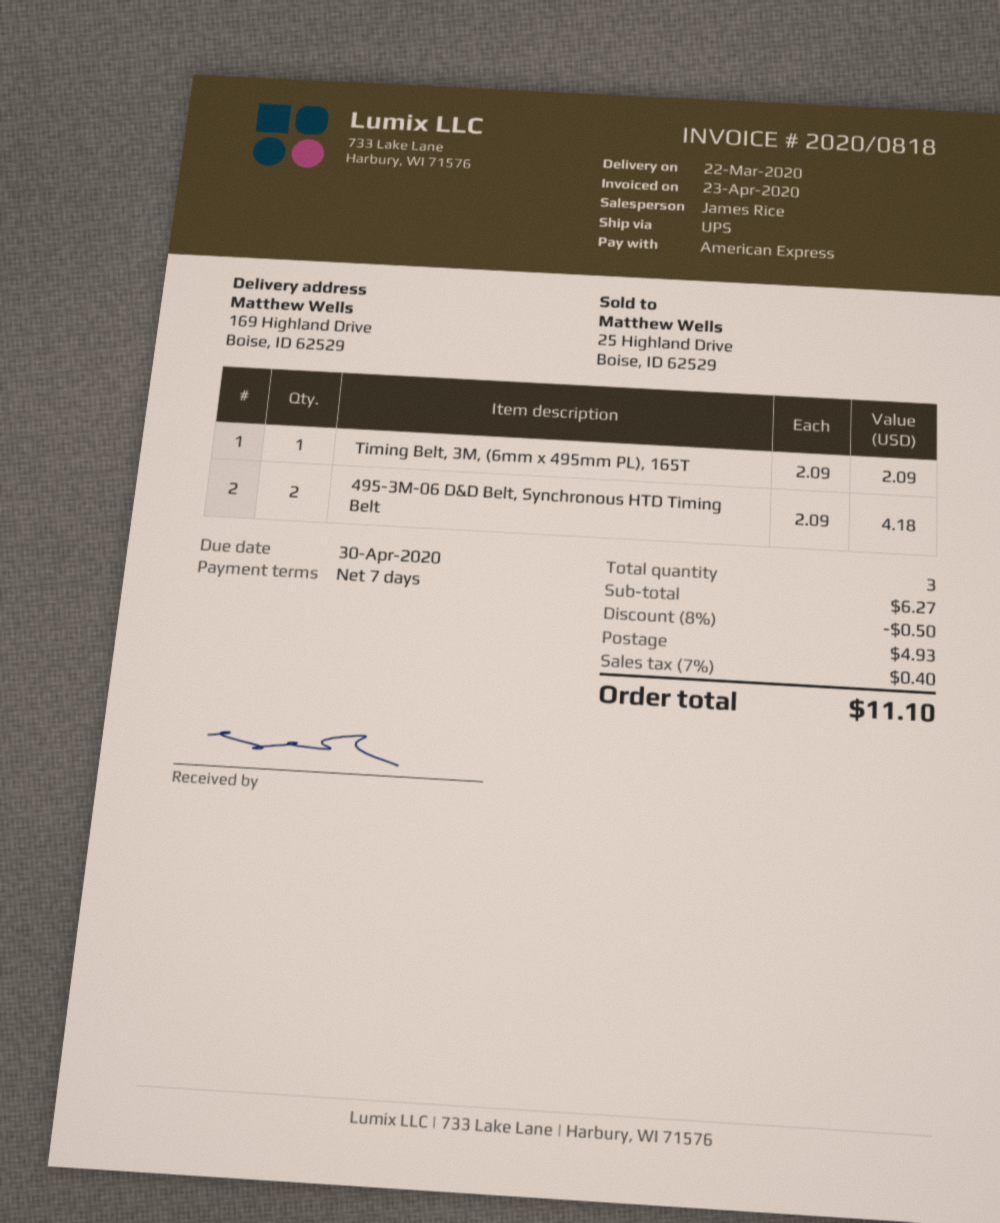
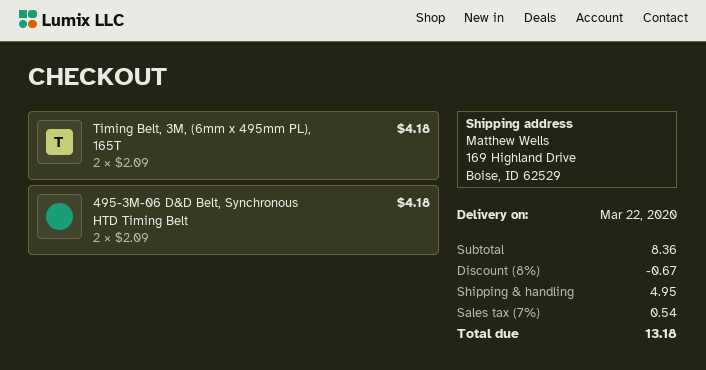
Timing Belt, 3M, (6mm x 495mm PL), 165T: 1 x 2.09 = 2.09 -> 2 x 2.09 = 4.18
subtotal: 6.27 -> 8.36
discount: 8% = 0.50 -> 8% = 0.67
shipping: 4.93 -> 4.95
tax: 7% = 0.40 -> 7% = 0.54
total: 11.10 -> 13.18

